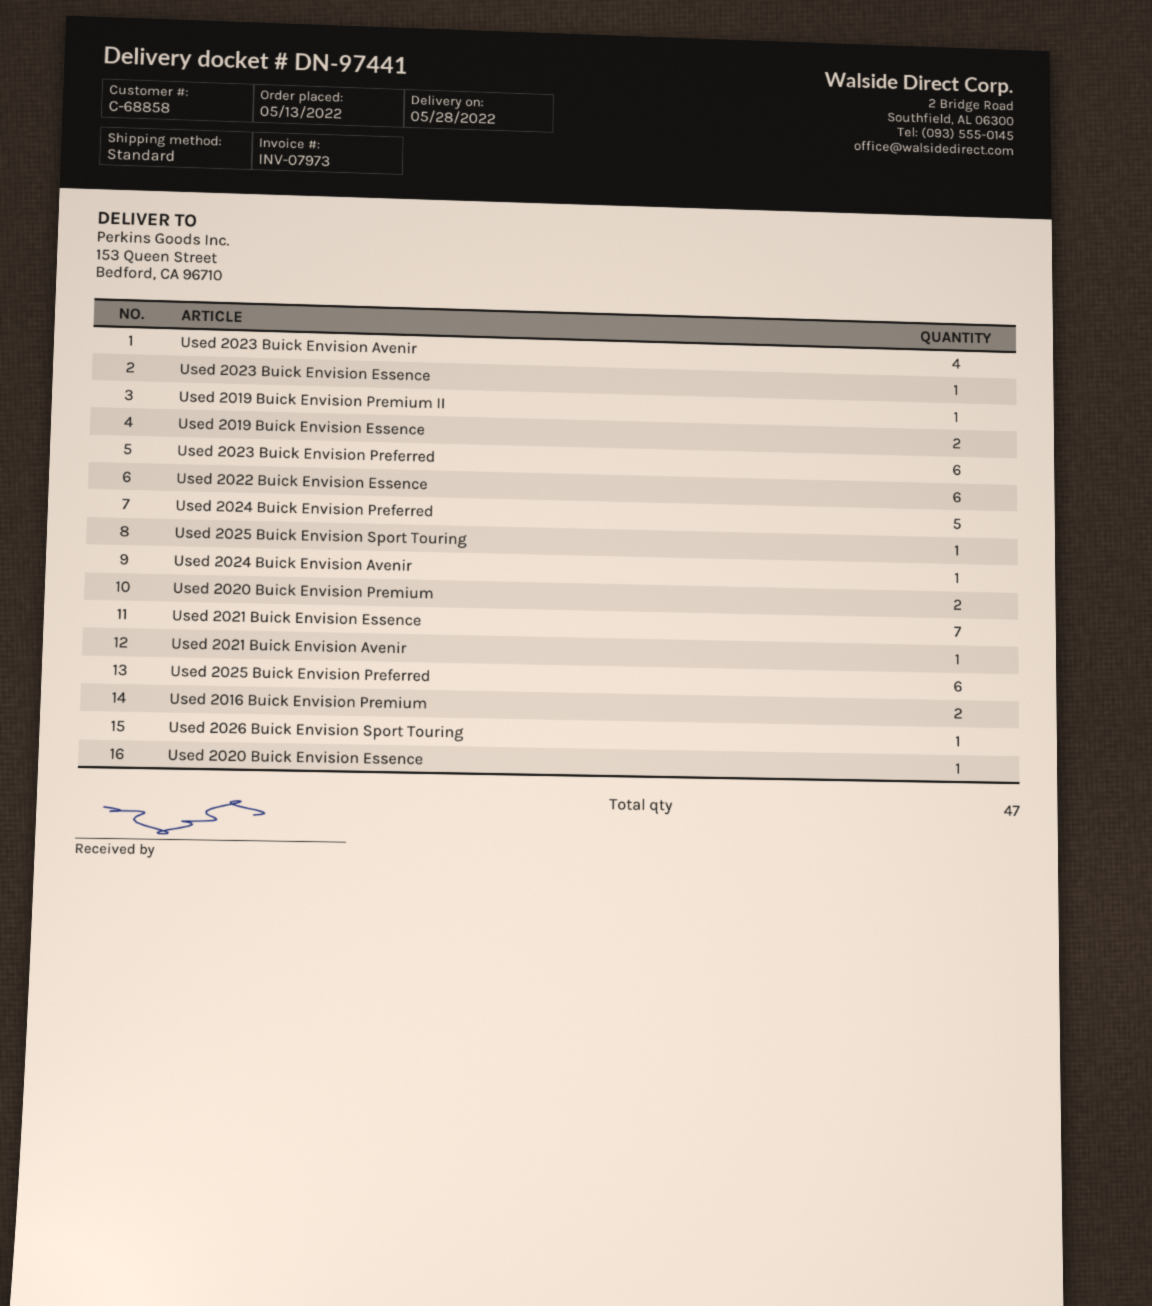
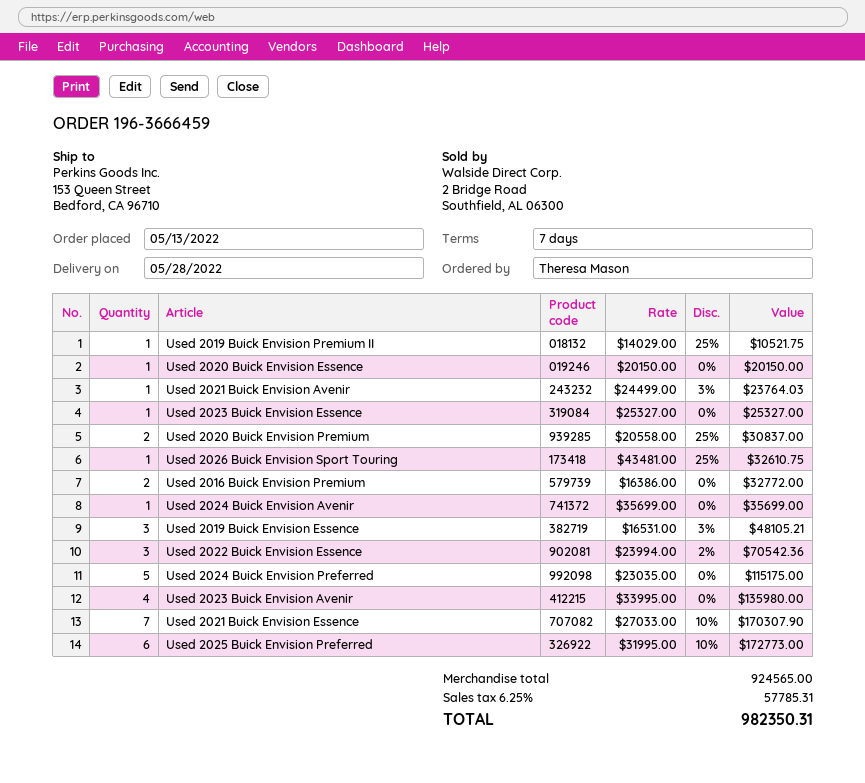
Used 2019 Buick Envision Essence: 2 -> 3
Used 2023 Buick Envision Preferred: 6 -> none
Used 2022 Buick Envision Essence: 6 -> 3
Used 2025 Buick Envision Sport Touring: 1 -> none

